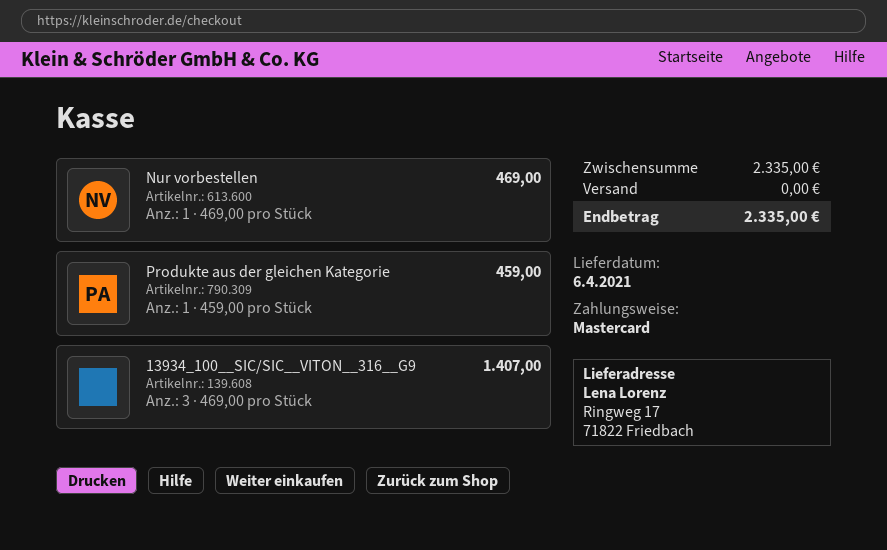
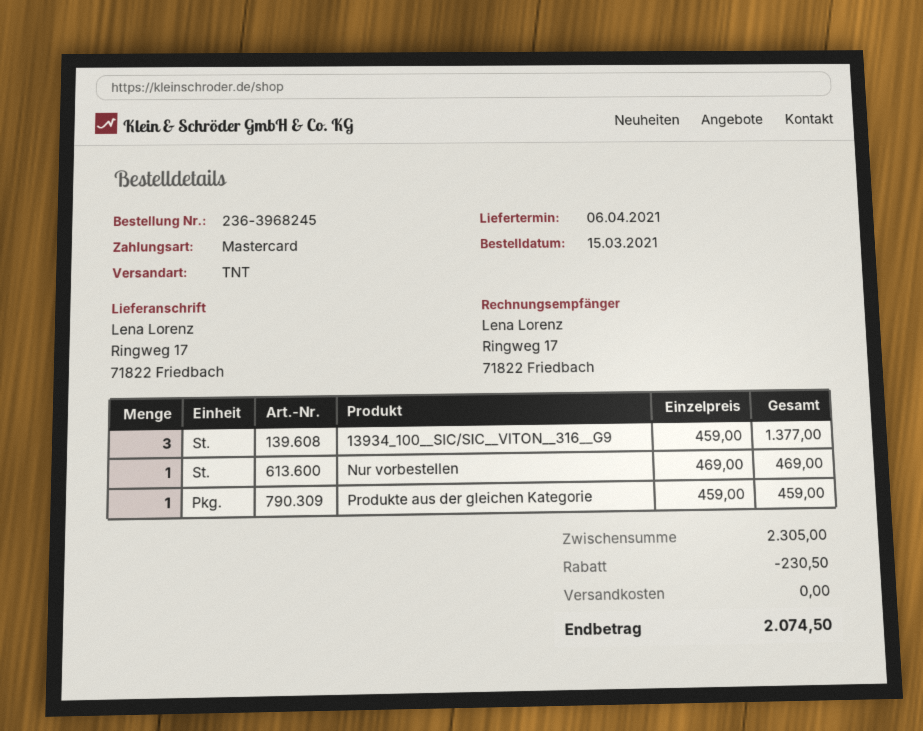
13934_100__SIC/SIC__VITON__316__G9: 3 x 469.00 = 1407.00 -> 3 x 459.00 = 1377.00
subtotal: 2335.00 -> 2305.00
discount: none -> 230.50
total: 2335.00 -> 2074.50

